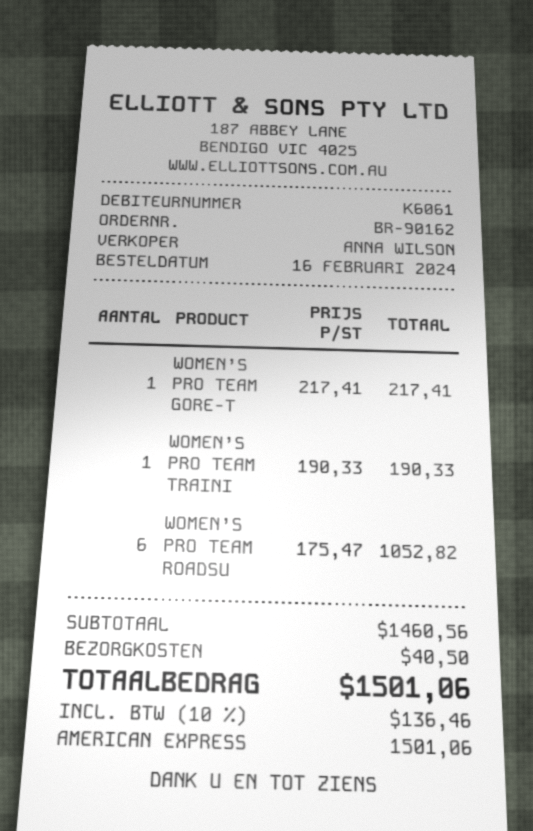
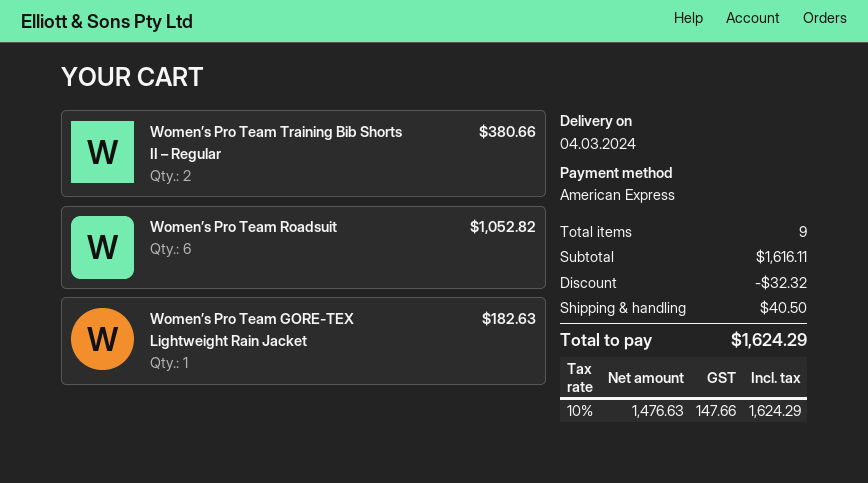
WOMEN’S PRO TEAM GORE-T: 1 for 217.41 -> 1 for 182.63
WOMEN’S PRO TEAM TRAINI: 1 for 190.33 -> 2 for 380.66
subtotal: 1460.56 -> 1616.11
discount: none -> 32.32
tax: 10% = 136.46 -> 10% = 147.66
total: 1501.06 -> 1624.29

